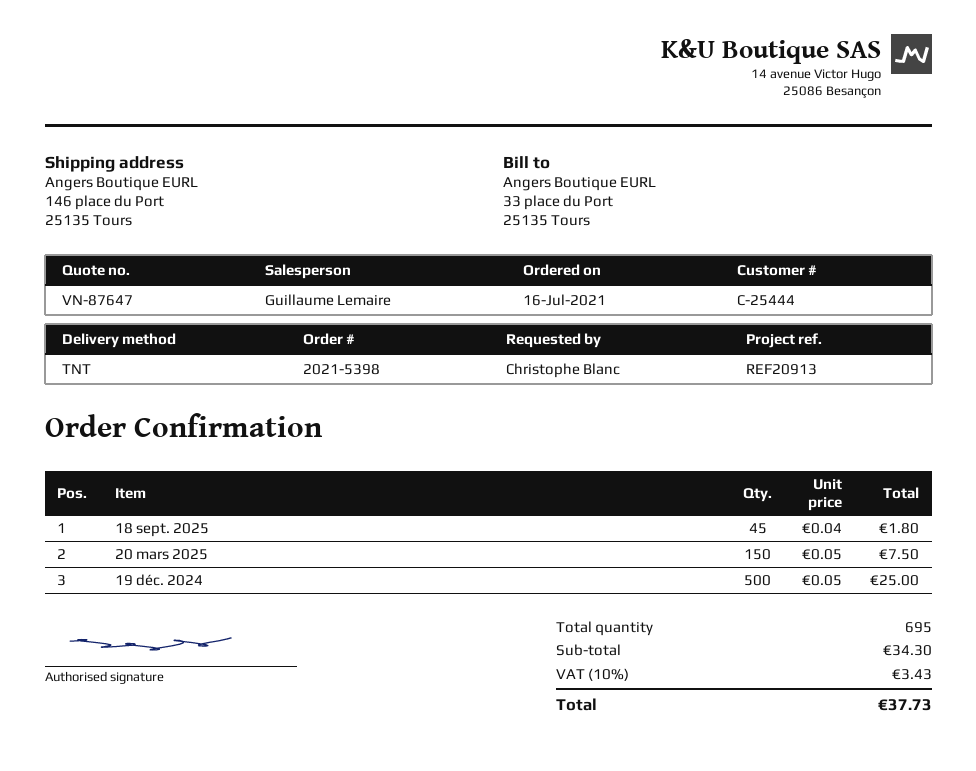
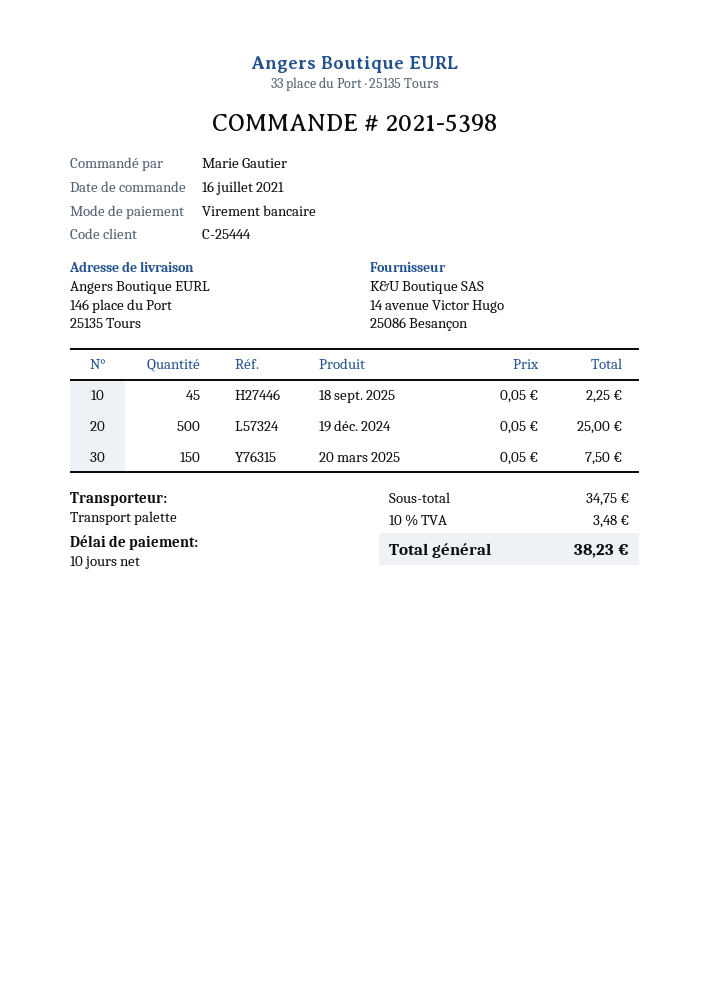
ordered by: Christophe Blanc -> Marie Gautier
shipping method: TNT -> pallet freight
18 sept. 2025: 45 x 0.04 = 1.80 -> 45 x 0.05 = 2.25
subtotal: 34.30 -> 34.75
tax: 10% = 3.43 -> 10% = 3.48
total: 37.73 -> 38.23

